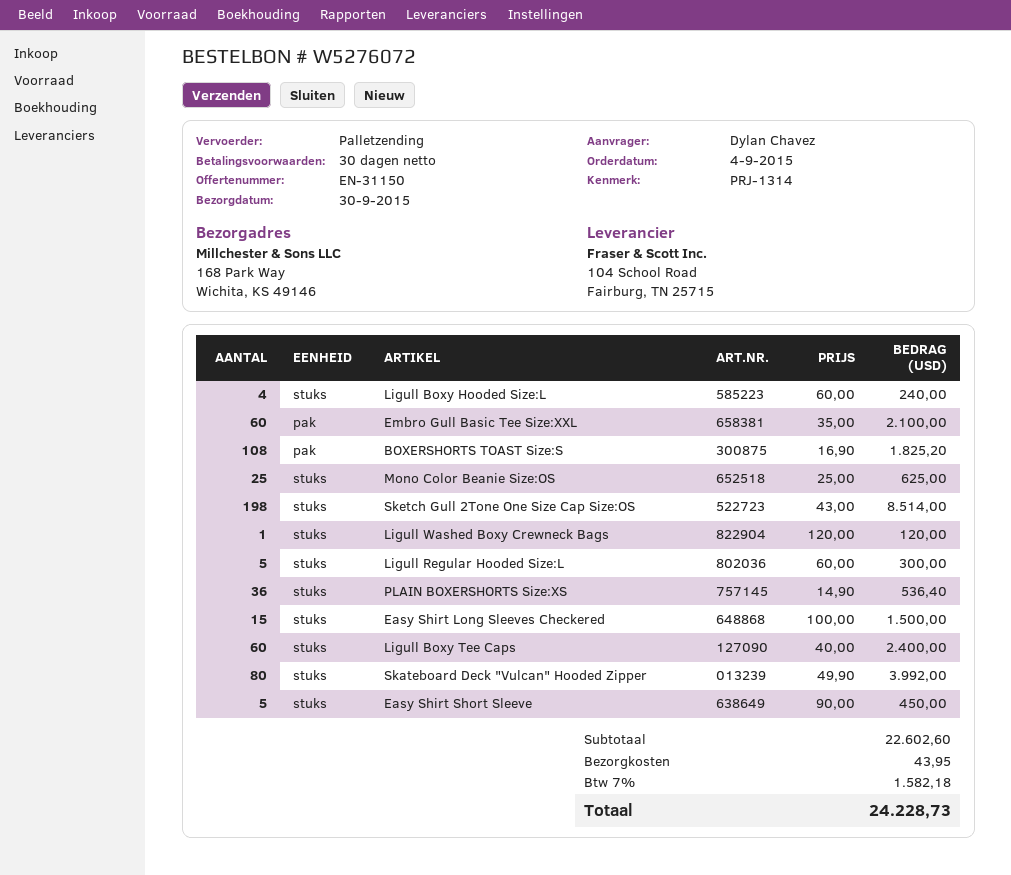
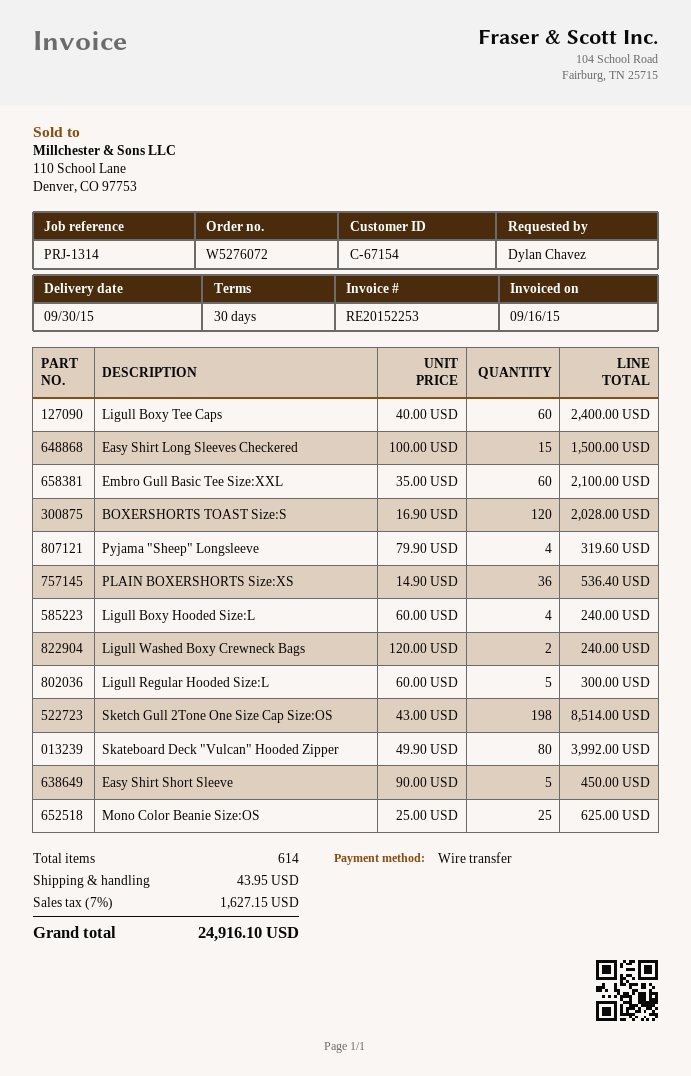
BOXERSHORTS TOAST Size:S: 108 x 16.90 = 1825.20 -> 120 x 16.90 = 2028.00
Ligull Washed Boxy Crewneck Bags: 1 x 120.00 = 120.00 -> 2 x 120.00 = 240.00
Pyjama "Sheep" Longsleeve: none -> 4 x 79.90 = 319.60
tax: 7% = 1582.18 -> 7% = 1627.15
total: 24228.73 -> 24916.10

